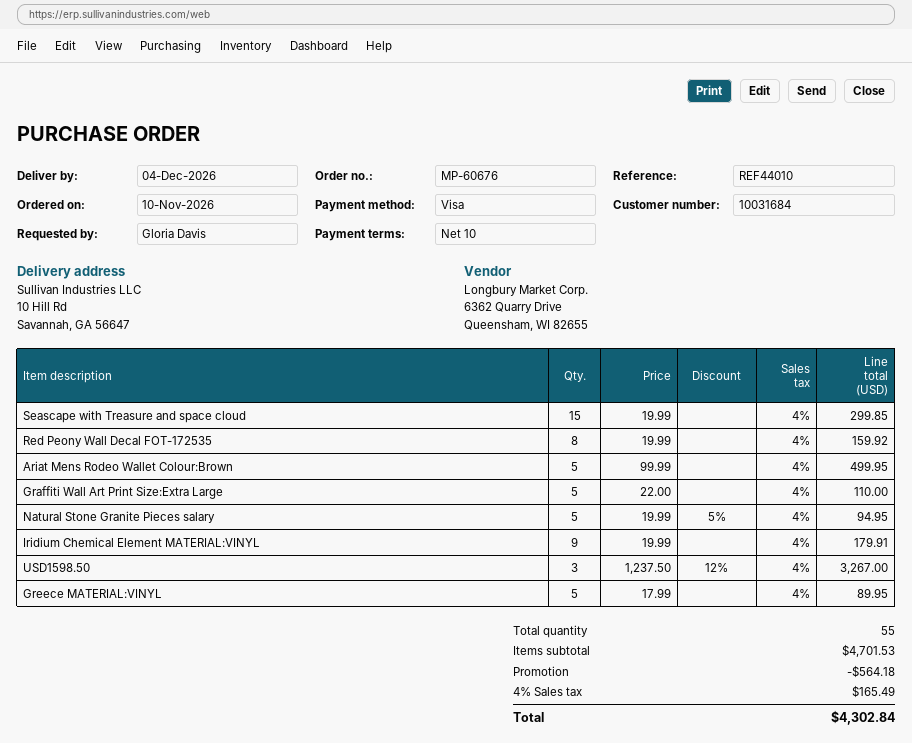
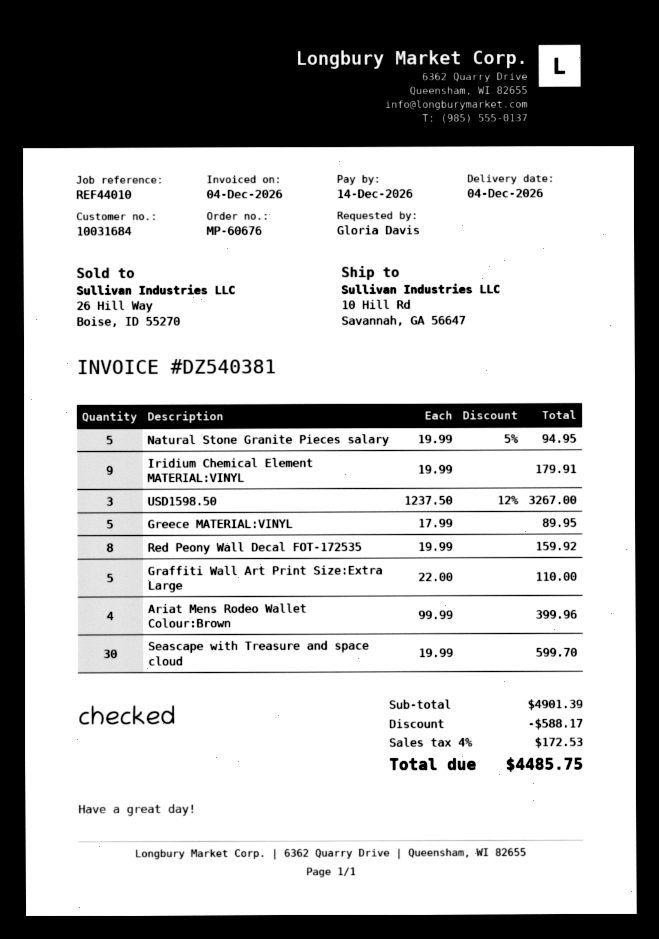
Seascape with Treasure and space cloud: 15 x 19.99 = 299.85 -> 30 x 19.99 = 599.70
Ariat Mens Rodeo Wallet Colour:Brown: 5 x 99.99 = 499.95 -> 4 x 99.99 = 399.96
subtotal: 4701.53 -> 4901.39
discount: 564.18 -> 588.17
tax: 4% = 165.49 -> 4% = 172.53
total: 4302.84 -> 4485.75

